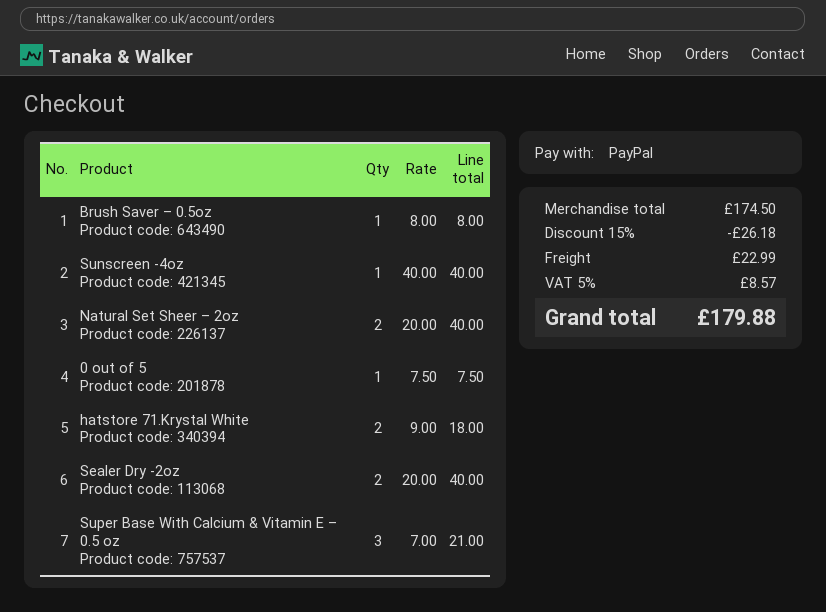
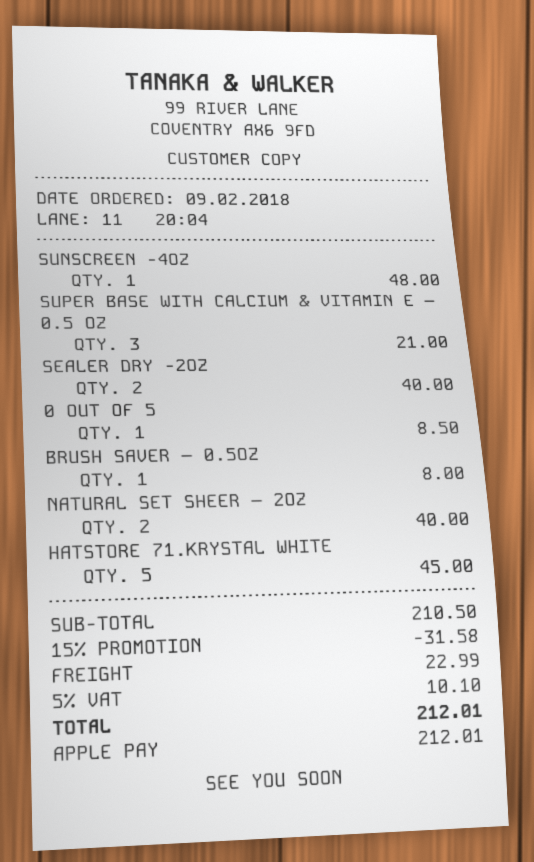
payment method: PayPal -> Apple Pay
Sunscreen -4oz: 1 for 40.00 -> 1 for 48.00
0 out of 5: 1 for 7.50 -> 1 for 8.50
hatstore 71.Krystal White: 2 for 18.00 -> 5 for 45.00
subtotal: 174.50 -> 210.50
discount: 15% = 26.18 -> 15% = 31.58
tax: 5% = 8.57 -> 5% = 10.10
total: 179.88 -> 212.01

